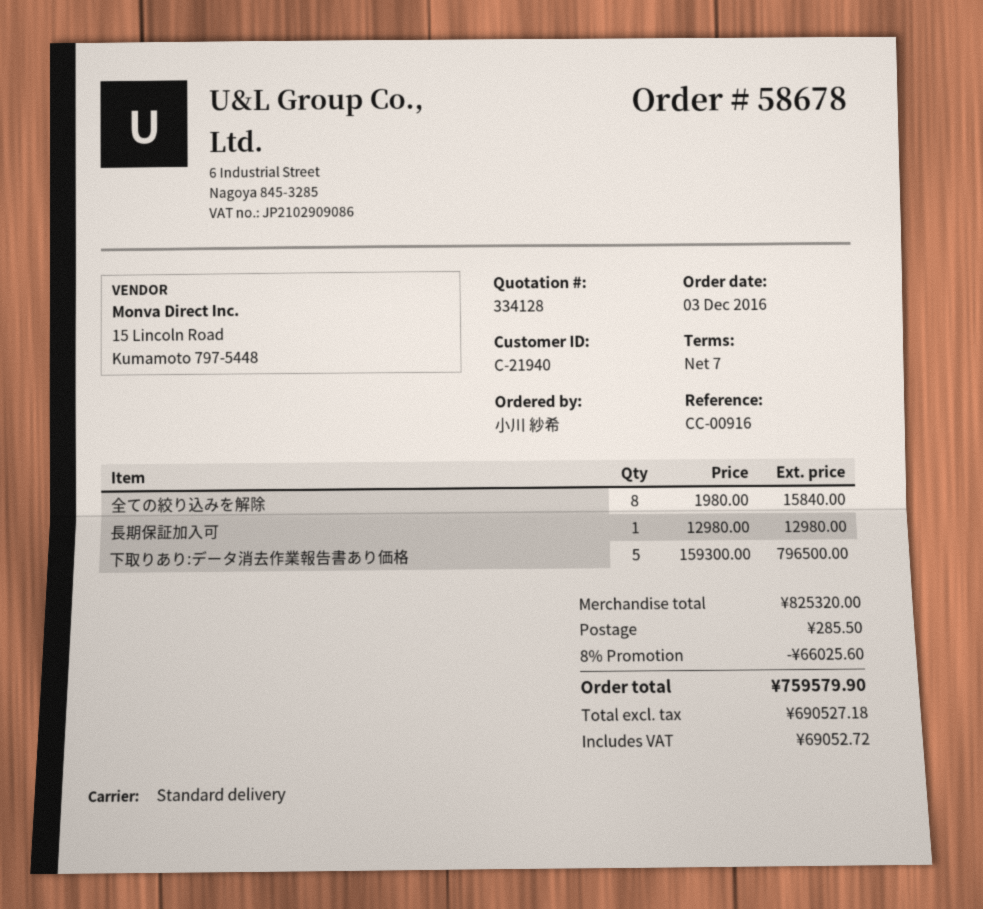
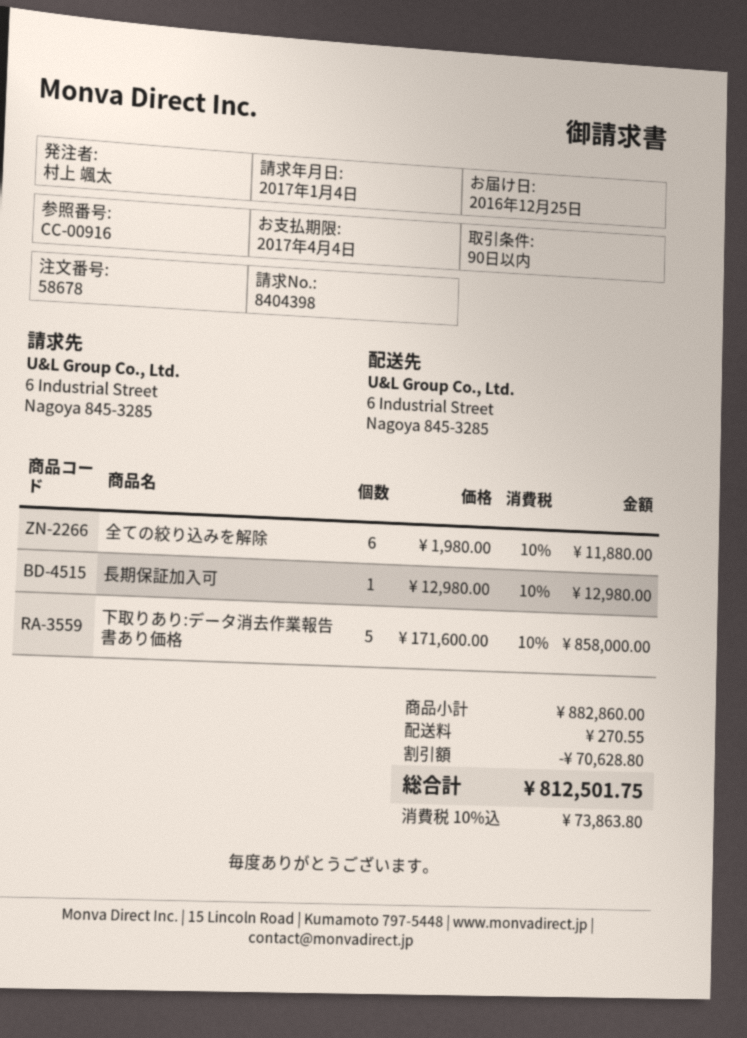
payment terms: 7 days -> 90 days
ordered by: 小川 紗希 -> 村上 颯太
全ての絞り込みを解除: 8 x 1980.00 = 15840.00 -> 6 x 1980.00 = 11880.00
下取りあり:データ消去作業報告書あり価格: 5 x 159300.00 = 796500.00 -> 5 x 171600.00 = 858000.00
subtotal: 825320.00 -> 882860.00
discount: 66025.60 -> 70628.80
shipping: 285.50 -> 270.55
tax: 69052.72 -> 73863.80
total: 759579.90 -> 812501.75

